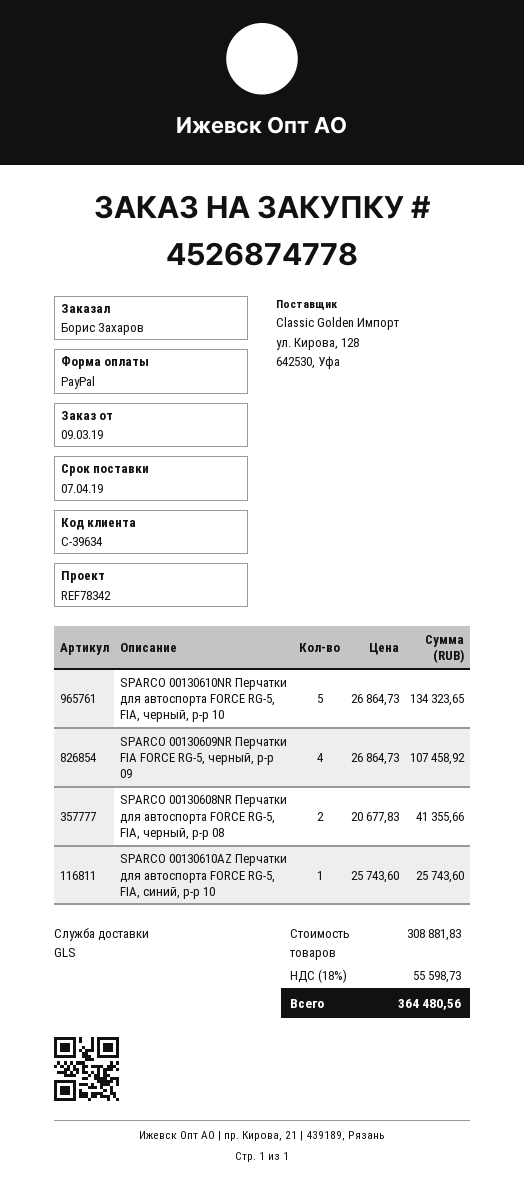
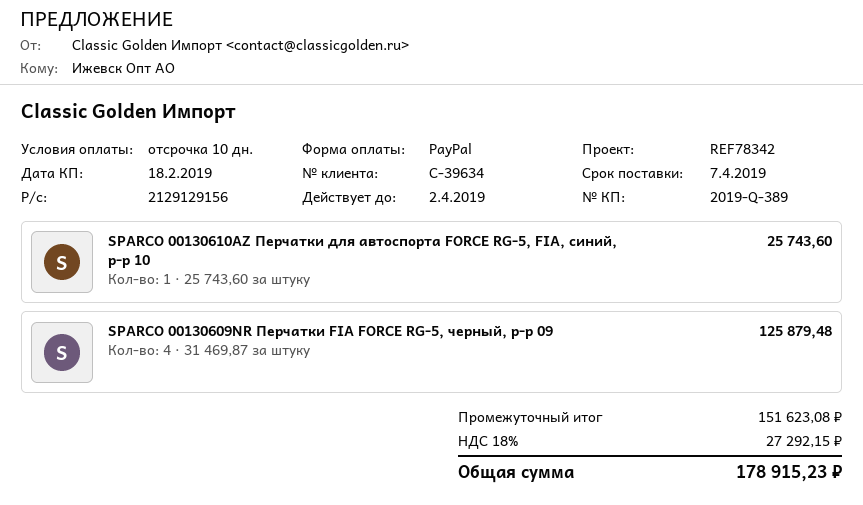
SPARCO 00130610NR Перчатки для автоспорта FORCE RG-5, FIA, черный, р-р 10: 5 x 26864.73 = 134323.65 -> none
SPARCO 00130609NR Перчатки FIA FORCE RG-5, черный, р-р 09: 4 x 26864.73 = 107458.92 -> 4 x 31469.87 = 125879.48
SPARCO 00130608NR Перчатки для автоспорта FORCE RG-5, FIA, черный, р-р 08: 2 x 20677.83 = 41355.66 -> none
subtotal: 308881.83 -> 151623.08
tax: 18% = 55598.73 -> 18% = 27292.15
total: 364480.56 -> 178915.23

